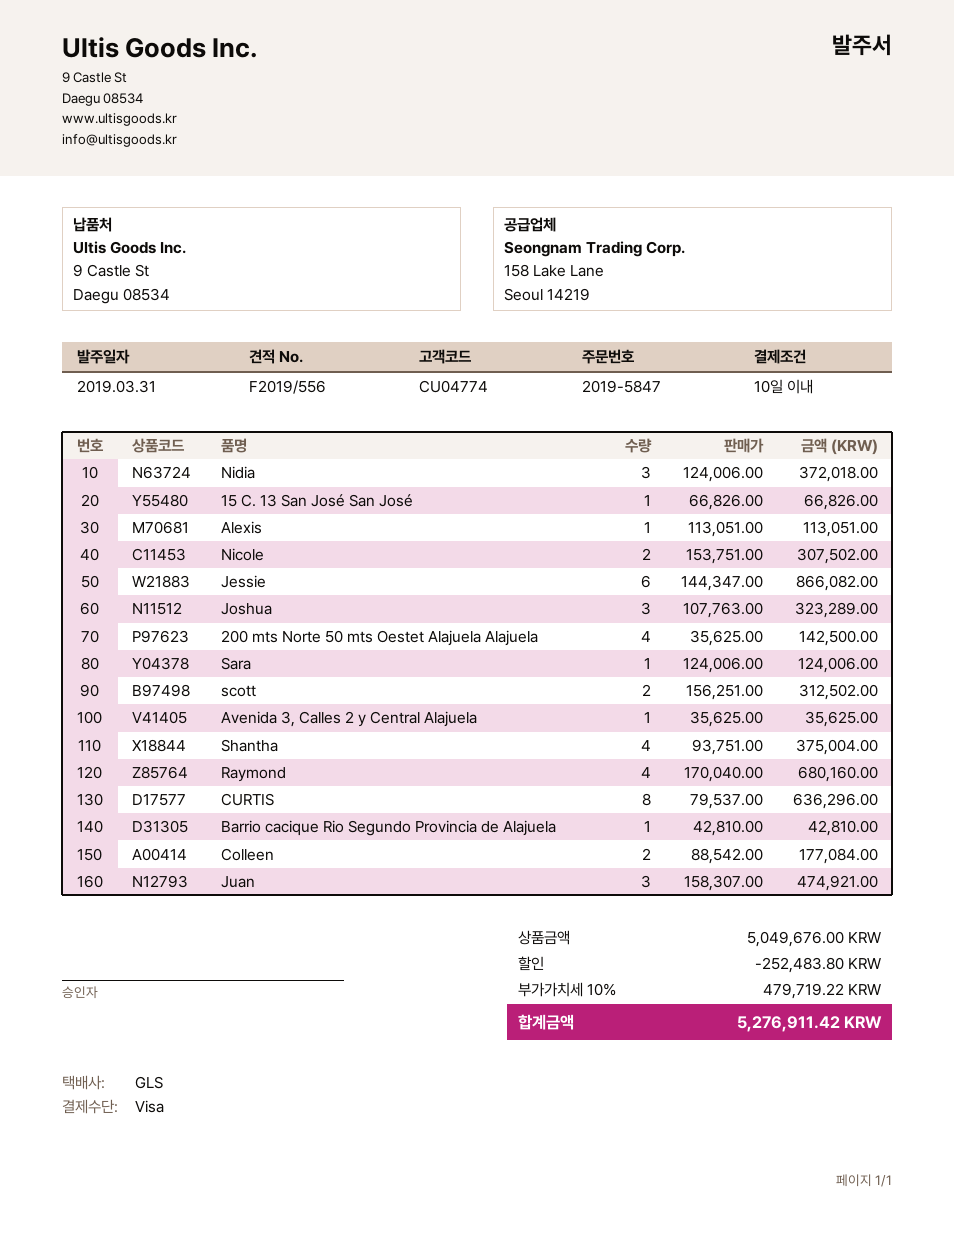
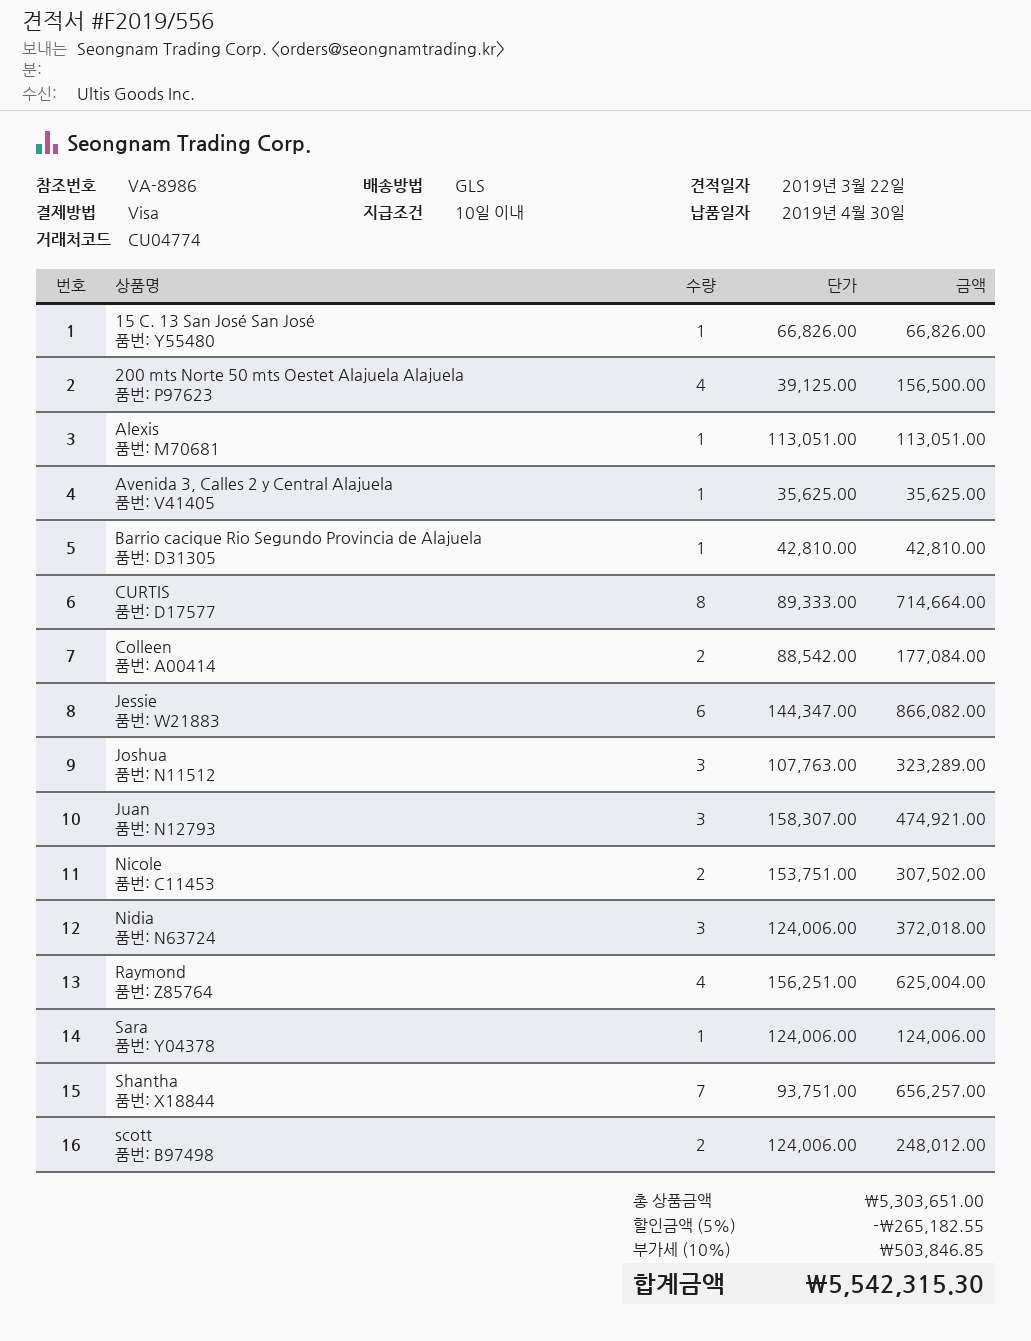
200 mts Norte 50 mts Oestet Alajuela Alajuela: 4 x 35625.00 = 142500.00 -> 4 x 39125.00 = 156500.00
scott: 2 x 156251.00 = 312502.00 -> 2 x 124006.00 = 248012.00
Shantha: 4 x 93751.00 = 375004.00 -> 7 x 93751.00 = 656257.00
Raymond: 4 x 170040.00 = 680160.00 -> 4 x 156251.00 = 625004.00
CURTIS: 8 x 79537.00 = 636296.00 -> 8 x 89333.00 = 714664.00
subtotal: 5049676.00 -> 5303651.00
discount: 252483.80 -> 265182.55
tax: 10% = 479719.22 -> 10% = 503846.85
total: 5276911.42 -> 5542315.30

